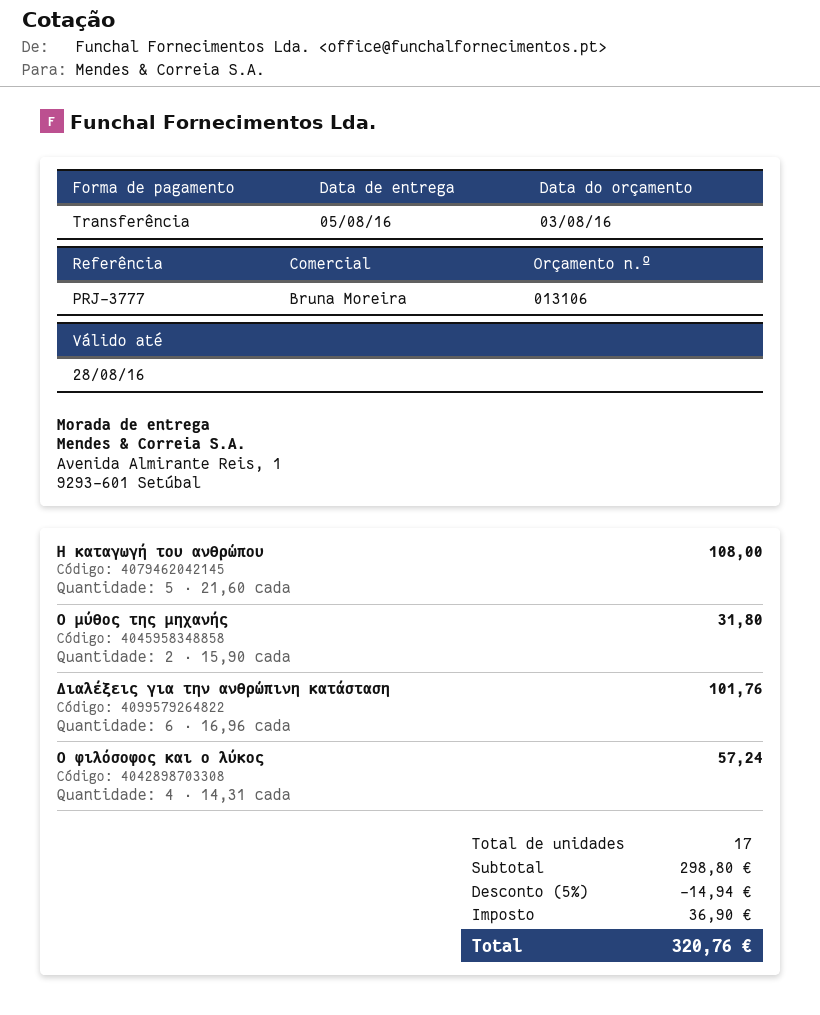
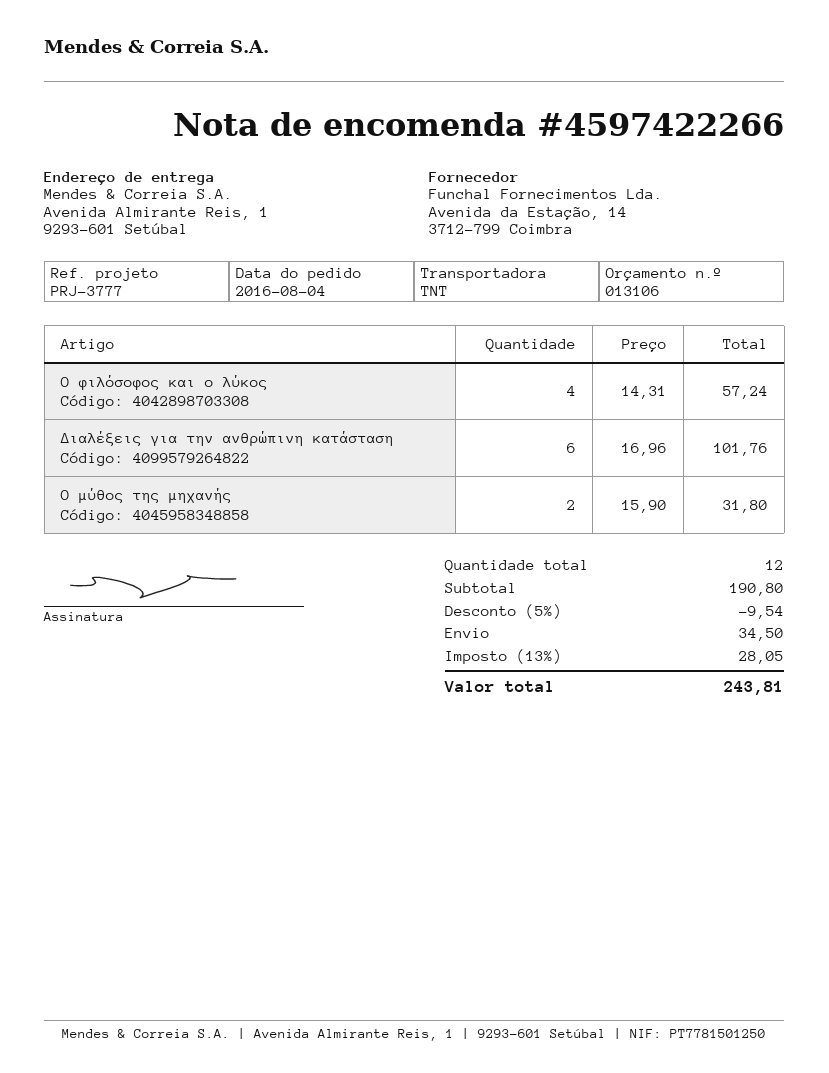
Η καταγωγή του ανθρώπου: 5 x 21.60 = 108.00 -> none
total quantity: 17 -> 12
subtotal: 298.80 -> 190.80
discount: 5% = 14.94 -> 5% = 9.54
shipping: none -> 34.50
tax: 36.90 -> 28.05
total: 320.76 -> 243.81

